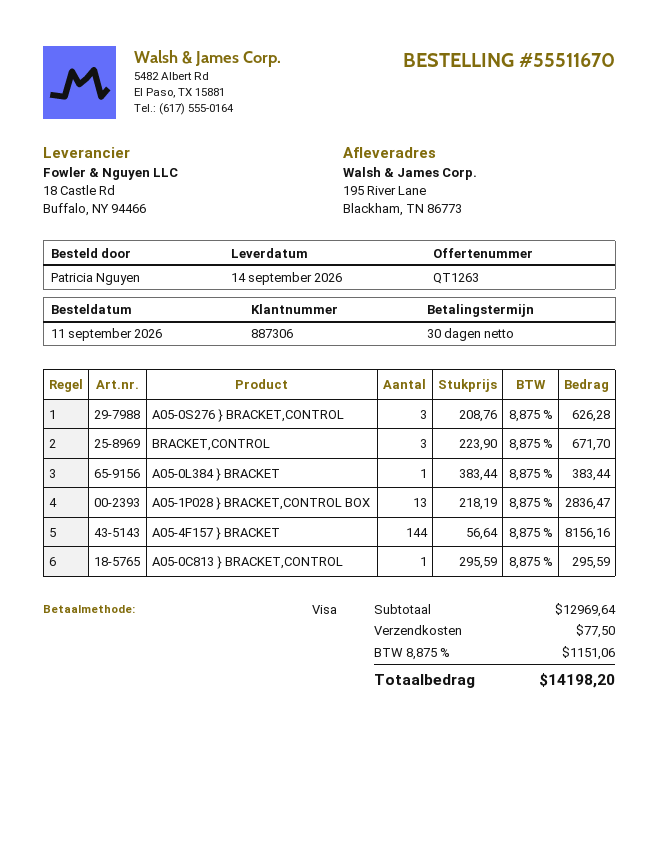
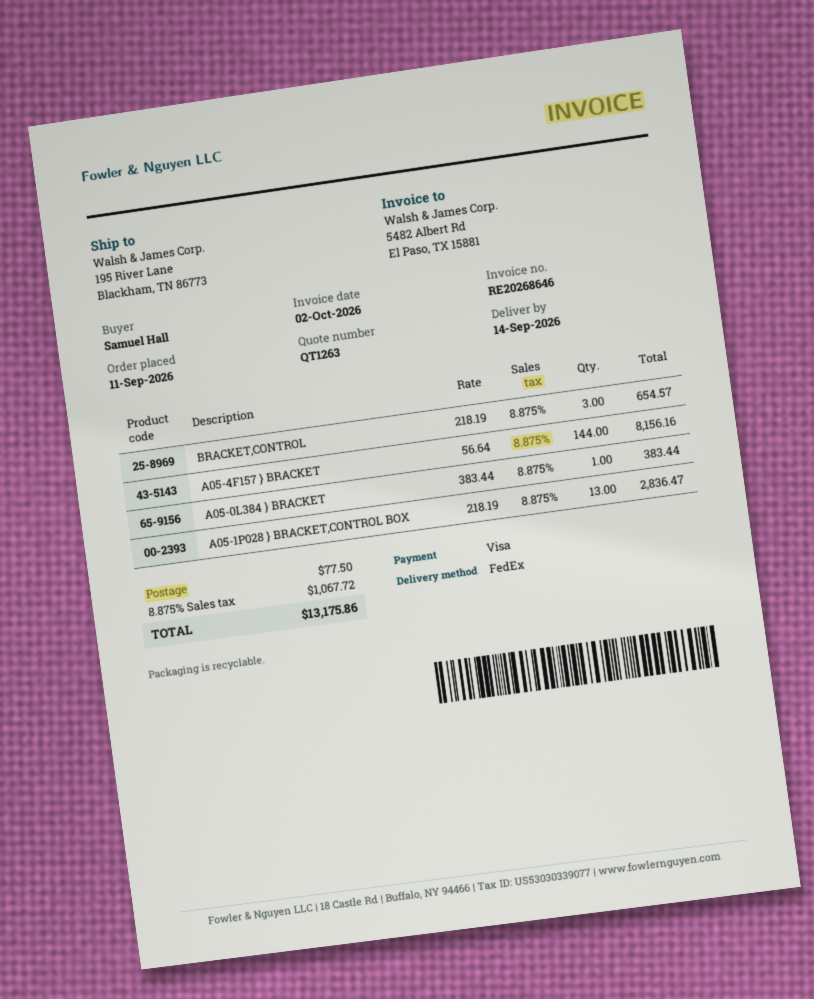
ordered by: Patricia Nguyen -> Samuel Hall
A05-0S276 } BRACKET,CONTROL: 3 x 208.76 = 626.28 -> none
BRACKET,CONTROL: 3 x 223.90 = 671.70 -> 3 x 218.19 = 654.57
A05-0C813 } BRACKET,CONTROL: 1 x 295.59 = 295.59 -> none
tax: 8.875% = 1151.06 -> 8.875% = 1067.72
total: 14198.20 -> 13175.86

